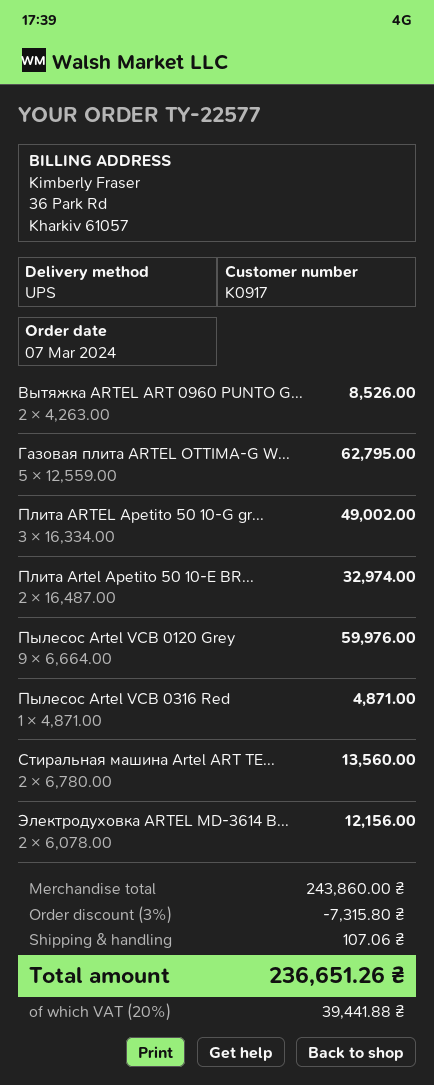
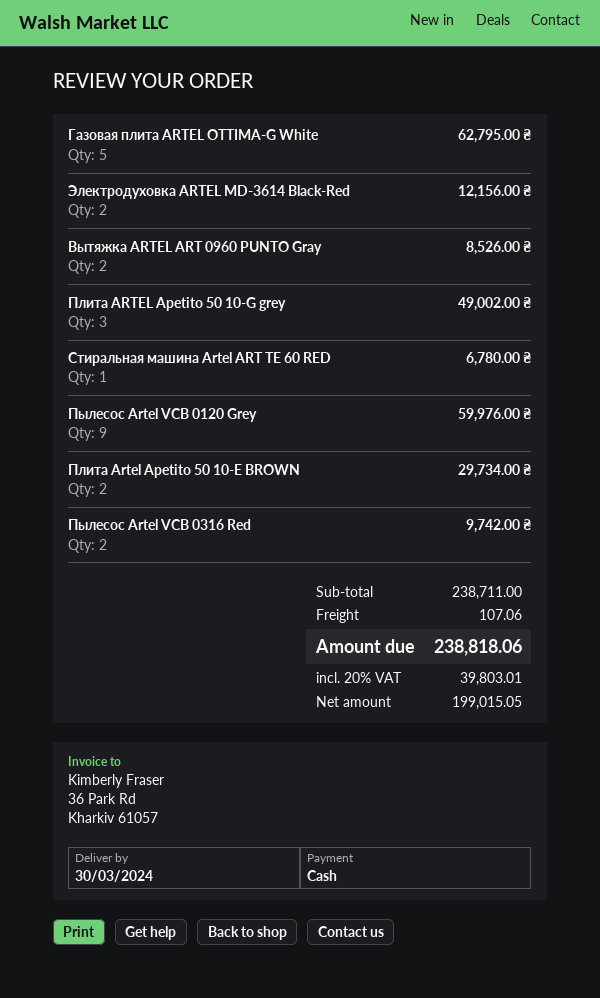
Плита Artel Apetito 50 10-E BR...: 2 for 32974.00 -> 2 for 29734.00
Пылесос Artel VCB 0316 Red: 1 for 4871.00 -> 2 for 9742.00
Стиральная машина Artel ART TE...: 2 for 13560.00 -> 1 for 6780.00
subtotal: 243860.00 -> 238711.00
discount: 3% = 7315.80 -> none
tax: 20% = 39441.88 -> 20% = 39803.01
total: 236651.26 -> 238818.06

